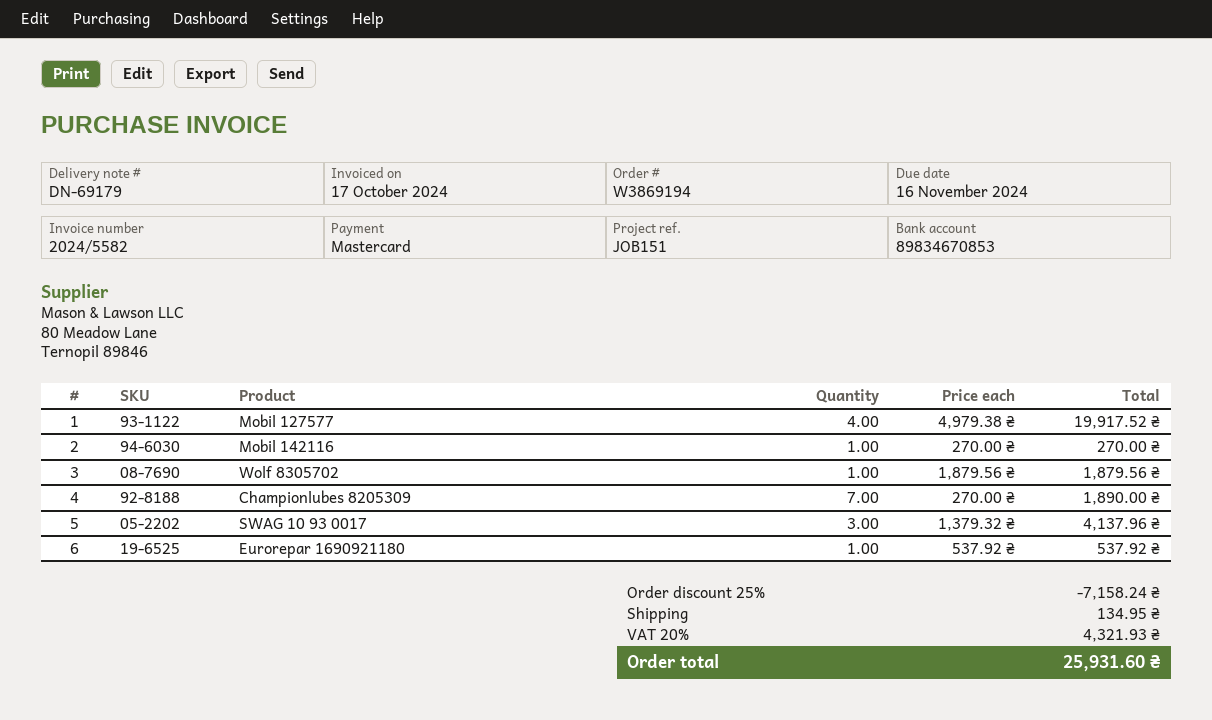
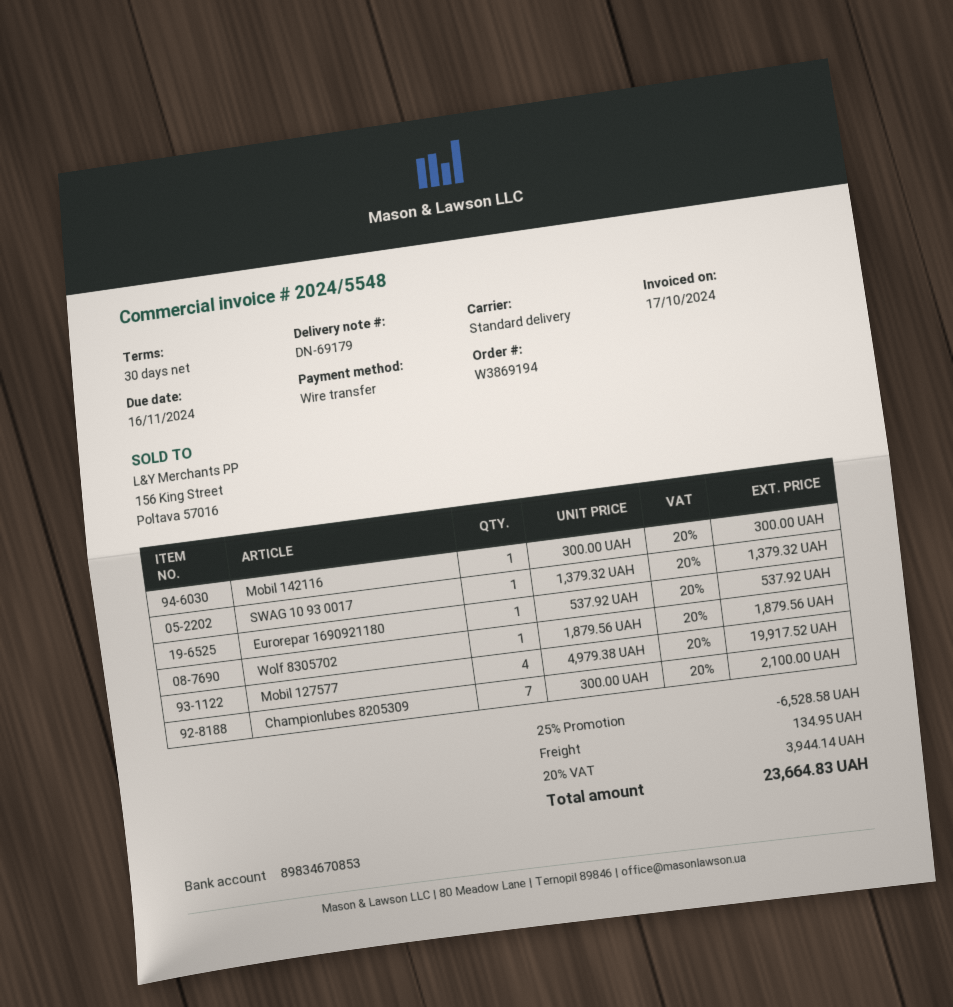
invoice number: 2024/5582 -> 2024/5548
payment method: Mastercard -> bank transfer
Mobil 142116: 1 x 270.00 = 270.00 -> 1 x 300.00 = 300.00
Championlubes 8205309: 7 x 270.00 = 1890.00 -> 7 x 300.00 = 2100.00
SWAG 10 93 0017: 3 x 1379.32 = 4137.96 -> 1 x 1379.32 = 1379.32
discount: 25% = 7158.24 -> 25% = 6528.58
tax: 20% = 4321.93 -> 20% = 3944.14
total: 25931.60 -> 23664.83

